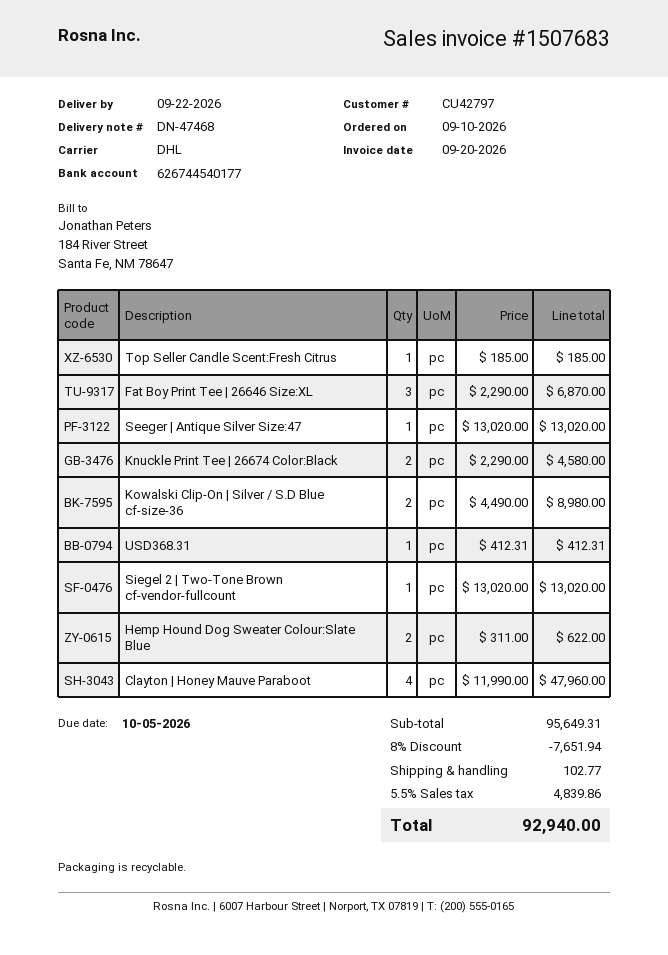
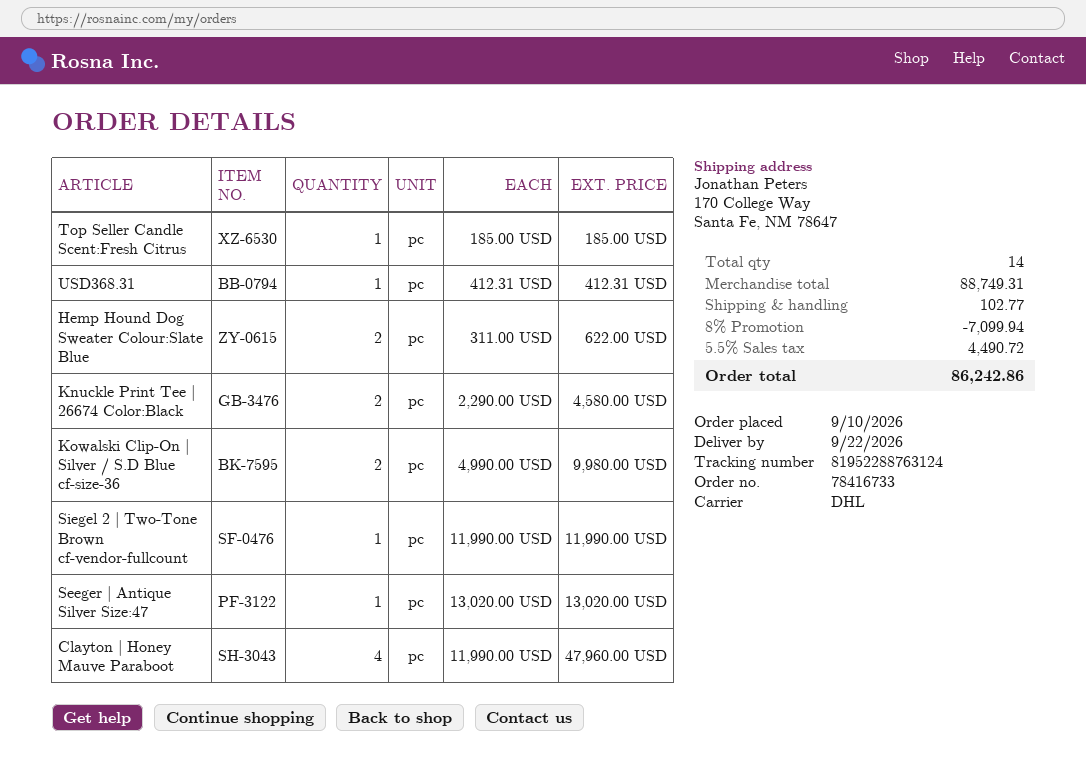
Fat Boy Print Tee | 26646 Size:XL: 3 x 2290.00 = 6870.00 -> none
Kowalski Clip-On | Silver / S.D Blue cf-size-36: 2 x 4490.00 = 8980.00 -> 2 x 4990.00 = 9980.00
Siegel 2 | Two-Tone Brown cf-vendor-fullcount: 1 x 13020.00 = 13020.00 -> 1 x 11990.00 = 11990.00
subtotal: 95649.31 -> 88749.31
discount: 8% = 7651.94 -> 8% = 7099.94
tax: 5.5% = 4839.86 -> 5.5% = 4490.72
total: 92940.00 -> 86242.86

